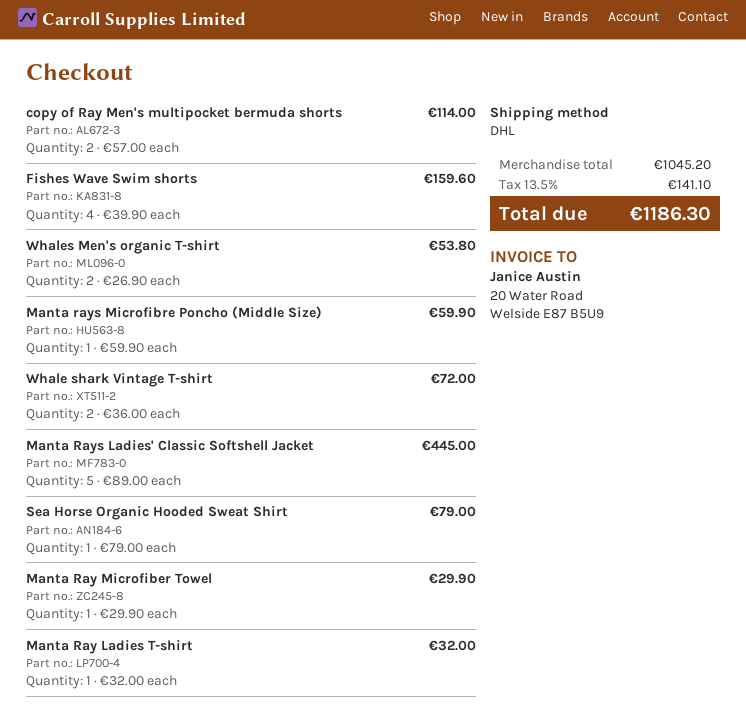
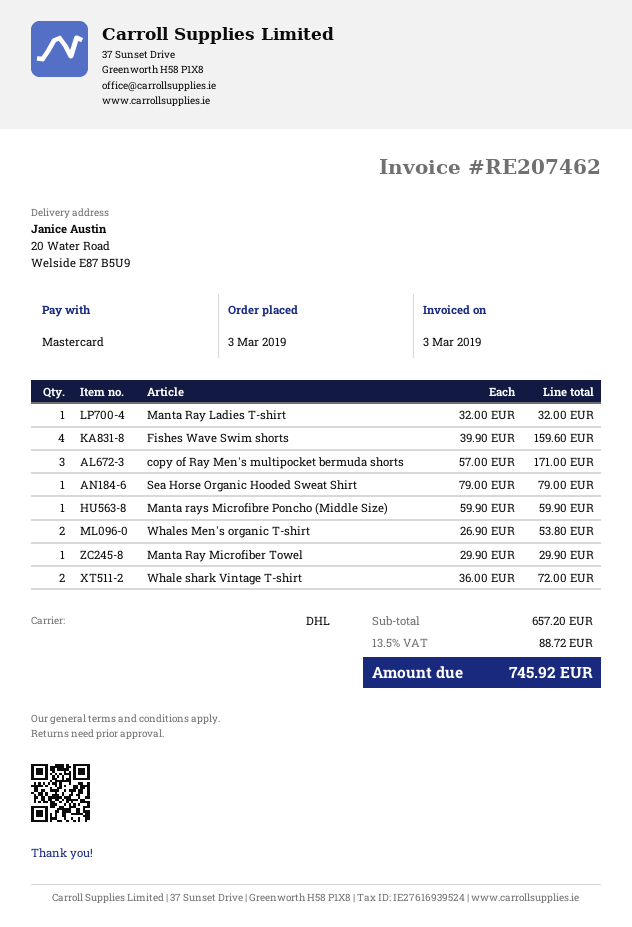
copy of Ray Men's multipocket bermuda shorts: 2 x 57.00 = 114.00 -> 3 x 57.00 = 171.00
Manta Rays Ladies' Classic Softshell Jacket: 5 x 89.00 = 445.00 -> none
subtotal: 1045.20 -> 657.20
tax: 13.5% = 141.10 -> 13.5% = 88.72
total: 1186.30 -> 745.92

